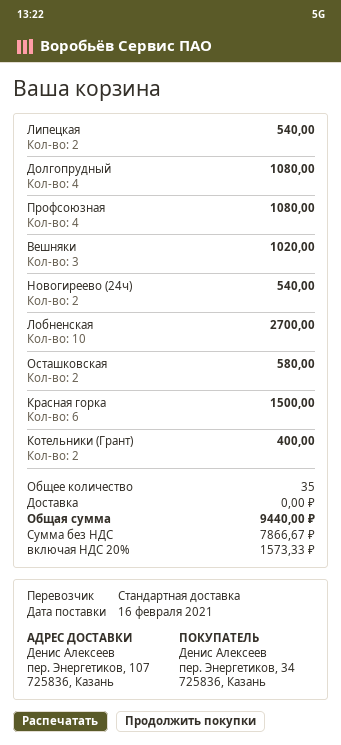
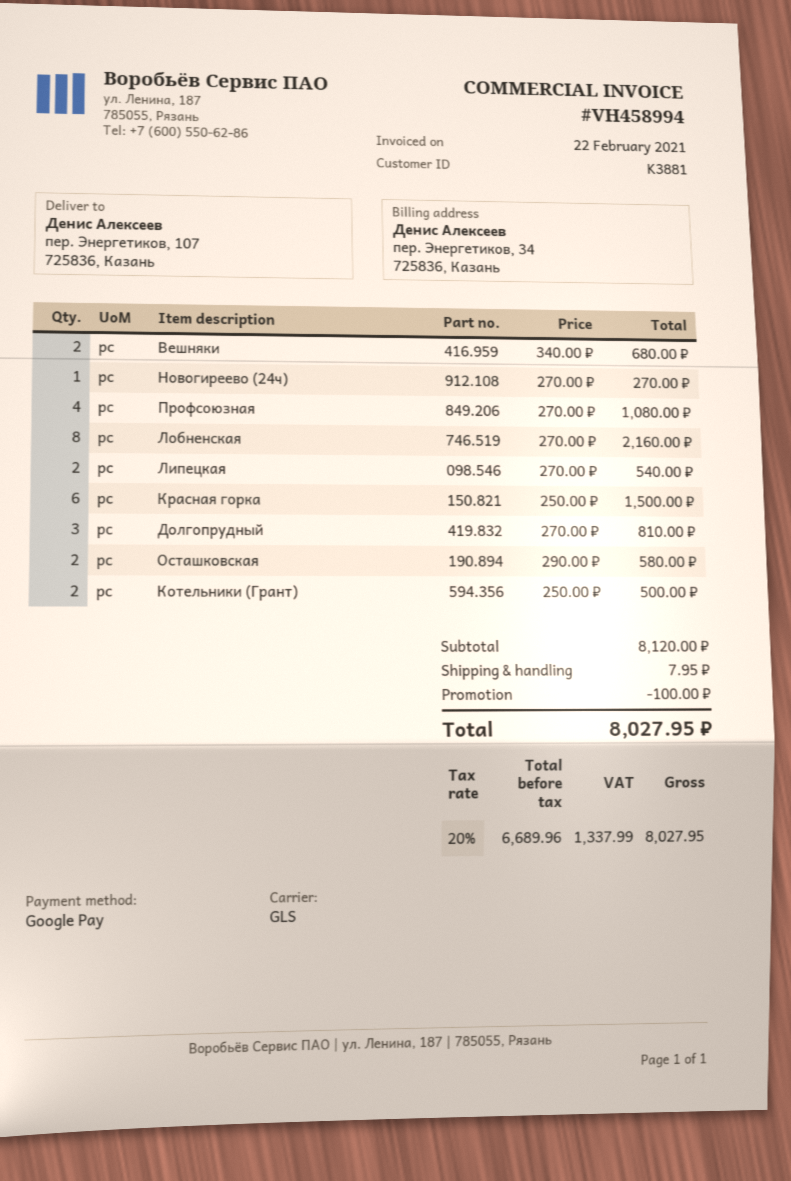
shipping method: standard -> GLS
Долгопрудный: 4 for 1080.00 -> 3 for 810.00
Вешняки: 3 for 1020.00 -> 2 for 680.00
Новогиреево (24ч): 2 for 540.00 -> 1 for 270.00
Лобненская: 10 for 2700.00 -> 8 for 2160.00
Котельники (Грант): 2 for 400.00 -> 2 for 500.00
discount: none -> 100.00
shipping: 0.00 -> 7.95
net: 7866.67 -> 6689.96
tax: 20% = 1573.33 -> 20% = 1337.99
total: 9440.00 -> 8027.95

